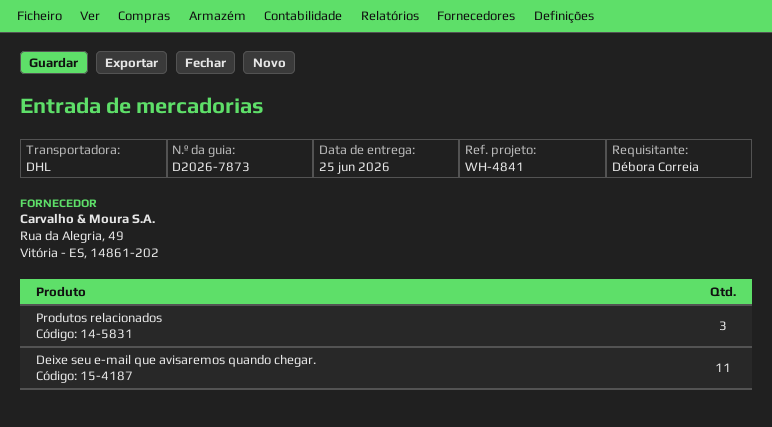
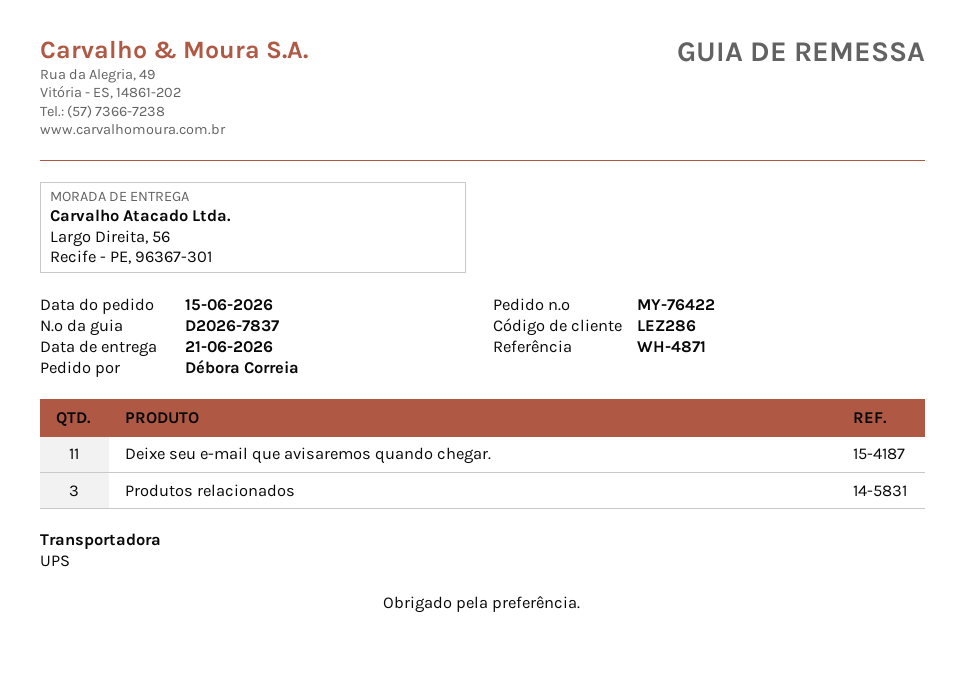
delivery note number: D2026-7873 -> D2026-7837
delivery date: 2026-06-25 -> 2026-06-21
reference: WH-4841 -> WH-4871
shipping method: DHL -> UPS

